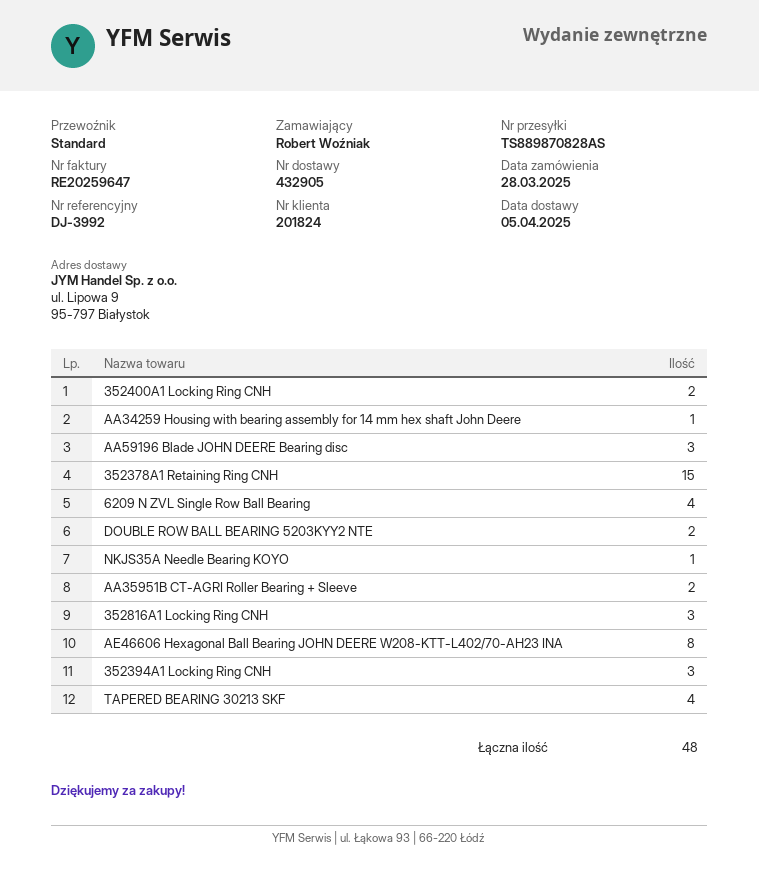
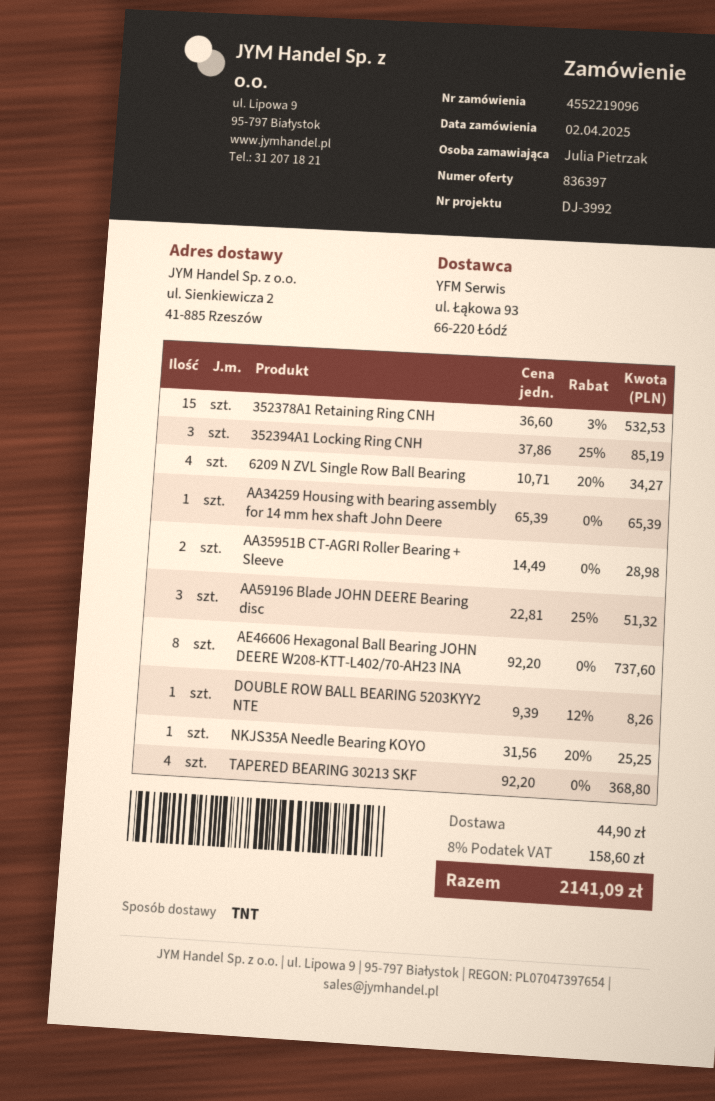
order date: 2025-03-28 -> 2025-04-02
ordered by: Robert Woźniak -> Julia Pietrzak
shipping method: standard -> TNT
ship to: ul. Lipowa 9, 95-797 Białystok -> ul. Sienkiewicza 2, 41-885 Rzeszów
352400A1 Locking Ring CNH: 2 -> none
DOUBLE ROW BALL BEARING 5203KYY2 NTE: 2 -> 1
352816A1 Locking Ring CNH: 3 -> none

